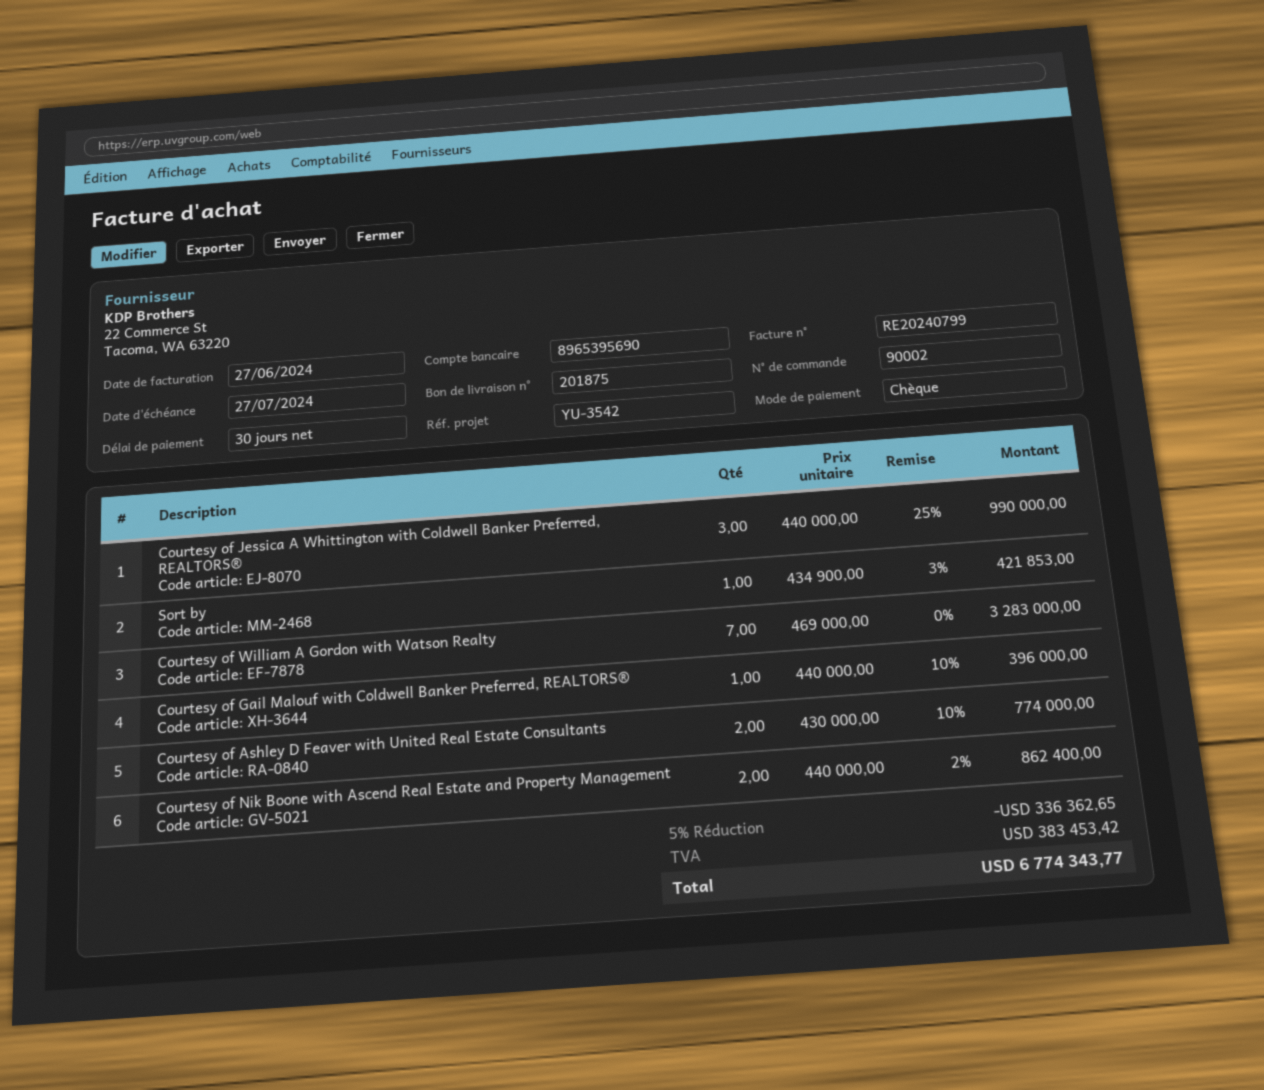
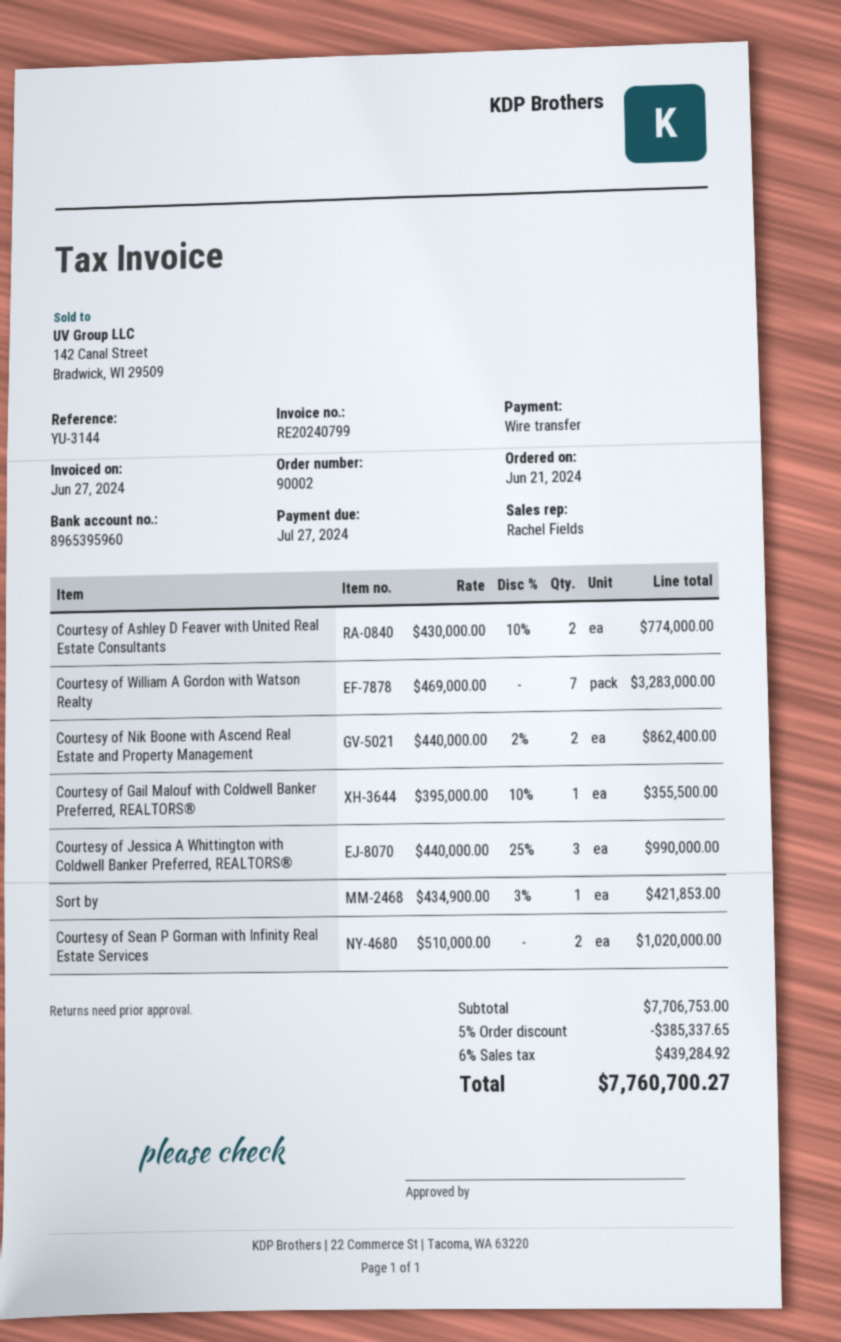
reference: YU-3542 -> YU-3144
payment method: cheque -> bank transfer
bank account: 8965395690 -> 8965395960
Courtesy of Gail Malouf with Coldwell Banker Preferred, REALTORS®: 1 x 440000.00 - 10% = 396000.00 -> 1 x 395000.00 - 10% = 355500.00
Courtesy of Sean P Gorman with Infinity Real Estate Services: none -> 2 x 510000.00 = 1020000.00
discount: 5% = 336362.65 -> 5% = 385337.65
tax: 383453.42 -> 439284.92
total: 6774343.77 -> 7760700.27

